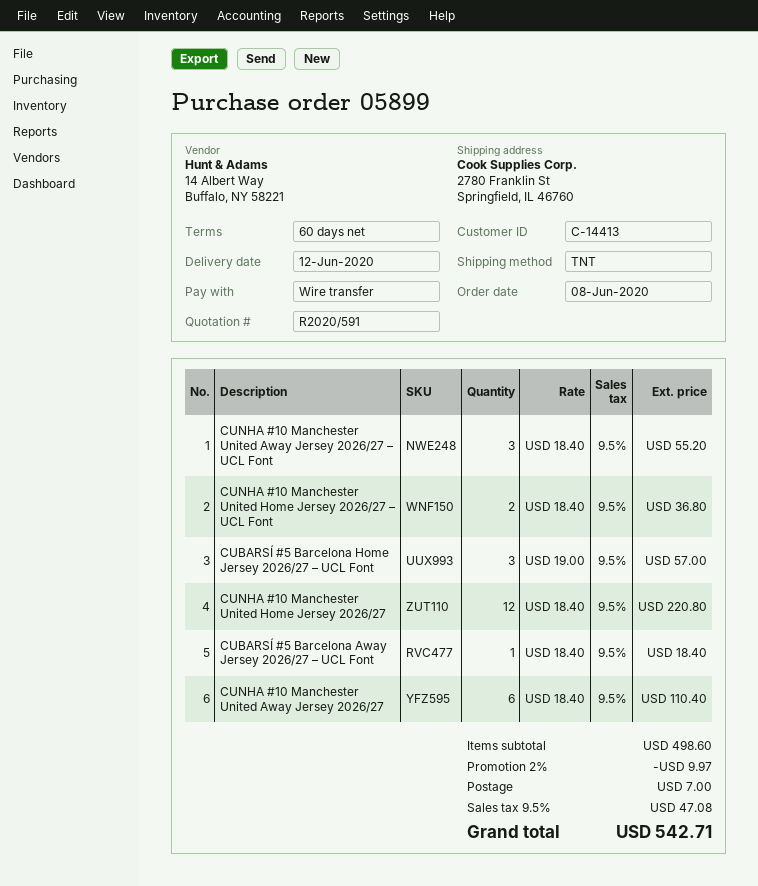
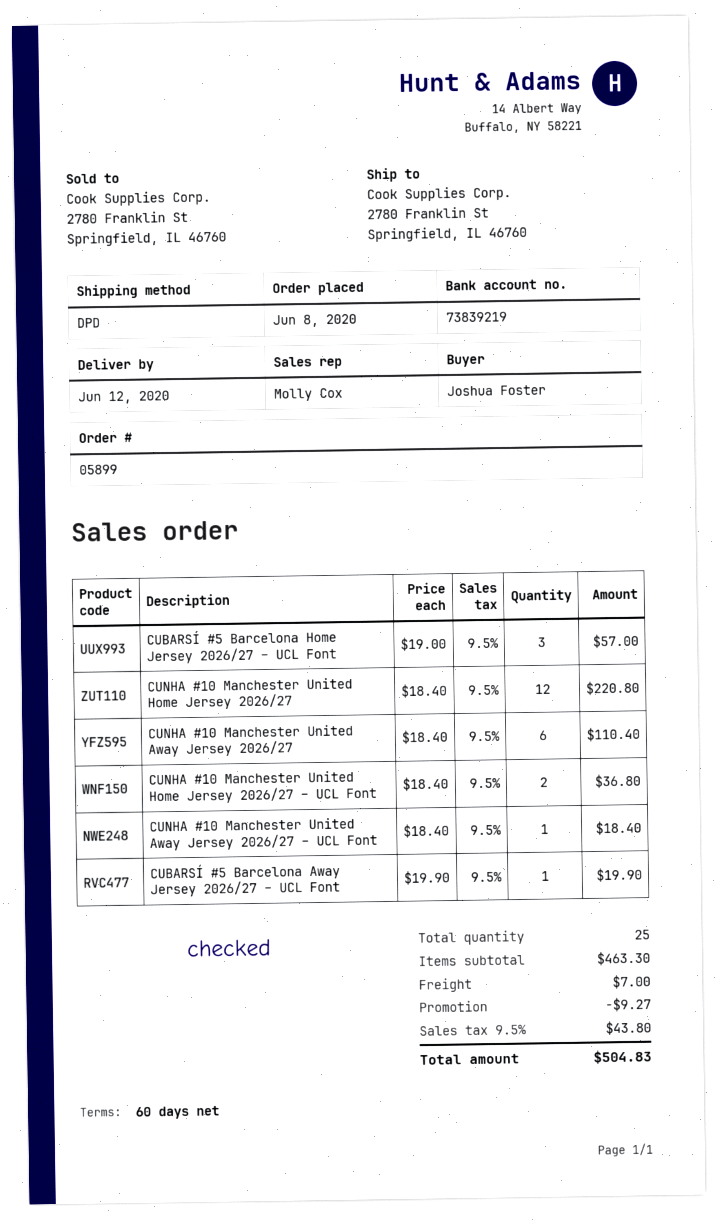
shipping method: TNT -> DPD
CUNHA #10 Manchester United Away Jersey 2026/27 – UCL Font: 3 x 18.40 = 55.20 -> 1 x 18.40 = 18.40
CUBARSÍ #5 Barcelona Away Jersey 2026/27 – UCL Font: 1 x 18.40 = 18.40 -> 1 x 19.90 = 19.90
subtotal: 498.60 -> 463.30
discount: 9.97 -> 9.27
tax: 9.5% = 47.08 -> 9.5% = 43.80
total: 542.71 -> 504.83

